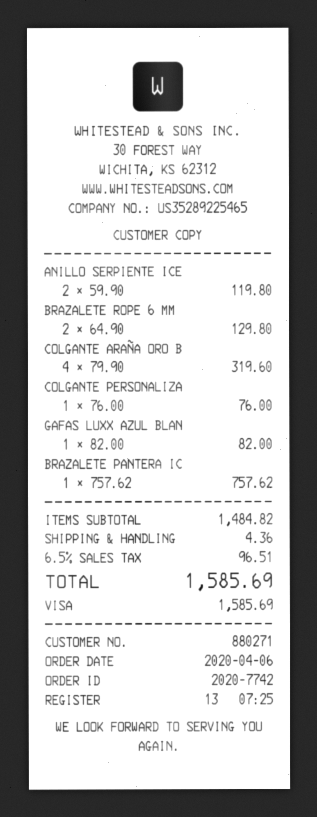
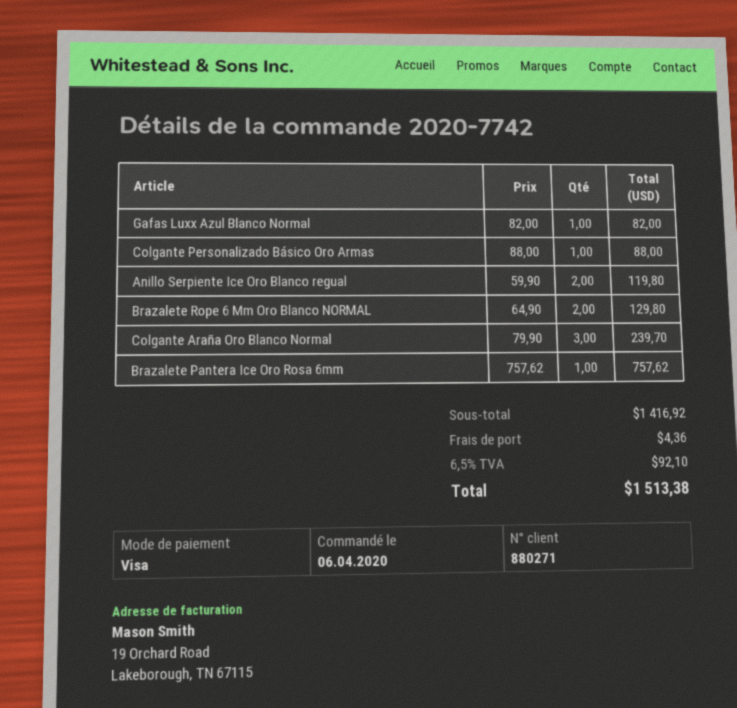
COLGANTE ARAÑA ORO B: 4 x 79.90 = 319.60 -> 3 x 79.90 = 239.70
COLGANTE PERSONALIZA: 1 x 76.00 = 76.00 -> 1 x 88.00 = 88.00
subtotal: 1484.82 -> 1416.92
tax: 6.5% = 96.51 -> 6.5% = 92.10
total: 1585.69 -> 1513.38

